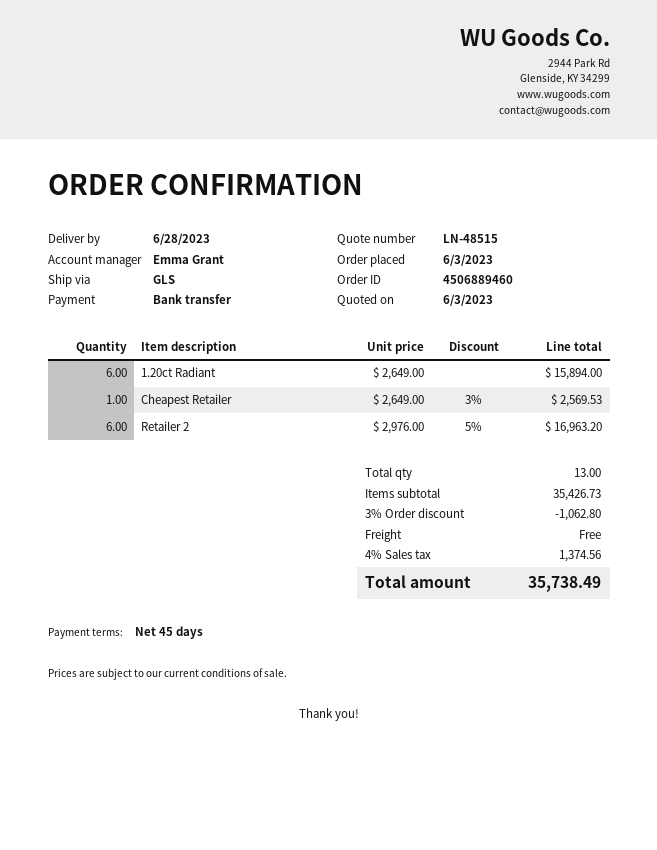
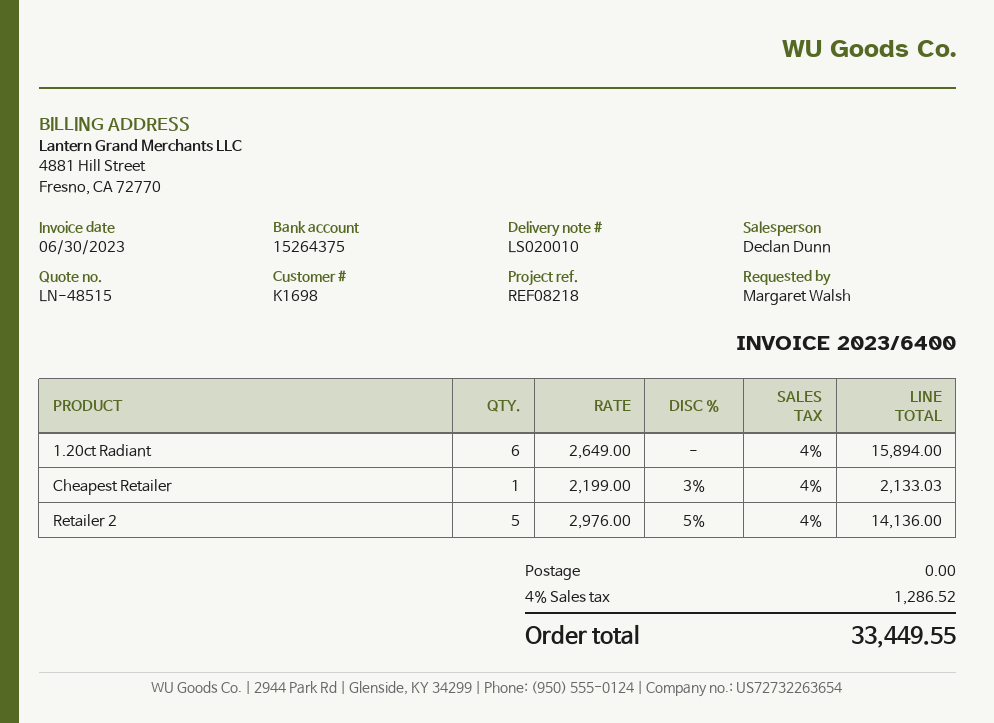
sales rep: Emma Grant -> Declan Dunn
Cheapest Retailer: 1 x 2649.00 - 3% = 2569.53 -> 1 x 2199.00 - 3% = 2133.03
Retailer 2: 6 x 2976.00 - 5% = 16963.20 -> 5 x 2976.00 - 5% = 14136.00
discount: 3% = 1062.80 -> none
tax: 4% = 1374.56 -> 4% = 1286.52
total: 35738.49 -> 33449.55

